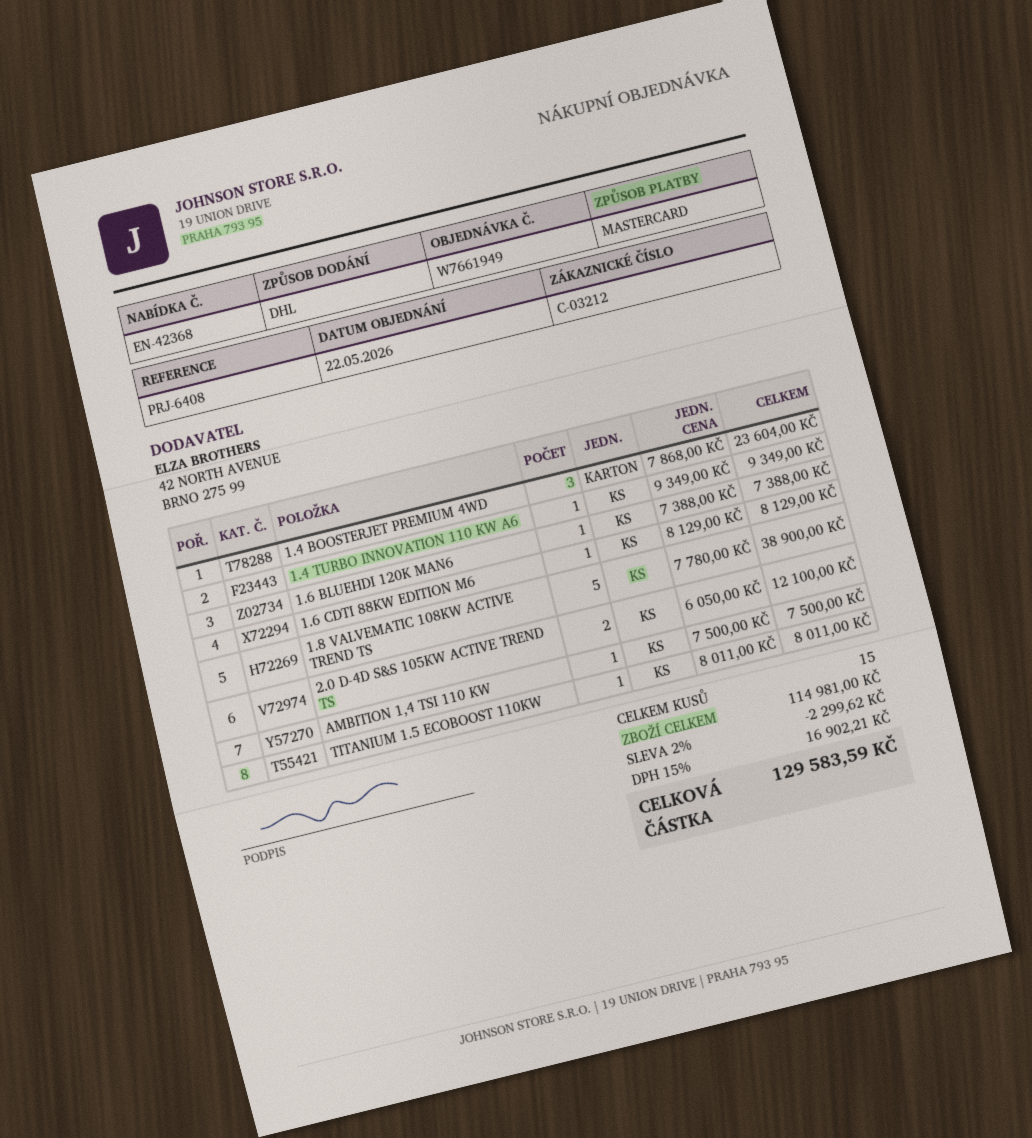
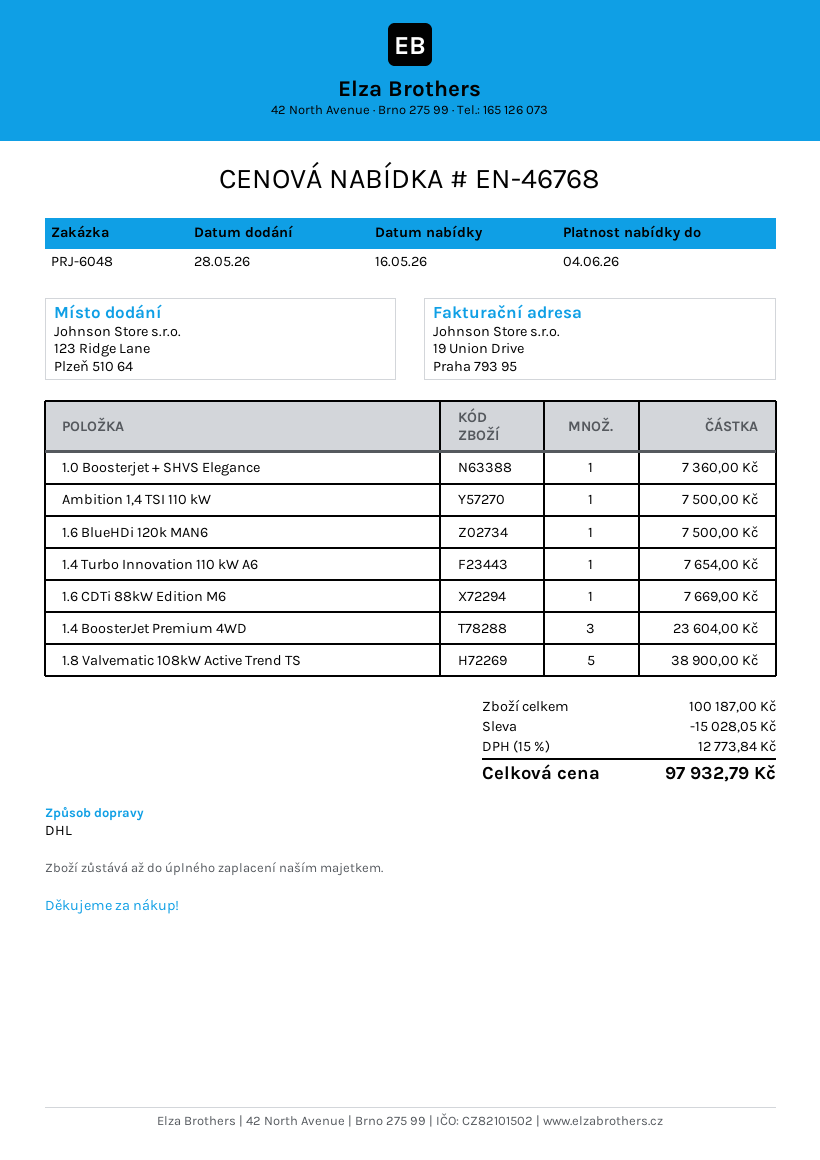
quote number: EN-42368 -> EN-46768
reference: PRJ-6408 -> PRJ-6048
1.4 TURBO INNOVATION 110 KW A6: 1 for 9349.00 -> 1 for 7654.00
1.6 BLUEHDI 120K MAN6: 1 for 7388.00 -> 1 for 7500.00
1.6 CDTI 88KW EDITION M6: 1 for 8129.00 -> 1 for 7669.00
2.0 D-4D S&S 105KW ACTIVE TREND TS: 2 for 12100.00 -> none
TITANIUM 1.5 ECOBOOST 110KW: 1 for 8011.00 -> none
1.0 Boosterjet + SHVS Elegance: none -> 1 for 7360.00
subtotal: 114981.00 -> 100187.00
discount: 2299.62 -> 15028.05
tax: 15% = 16902.21 -> 15% = 12773.84
total: 129583.59 -> 97932.79

